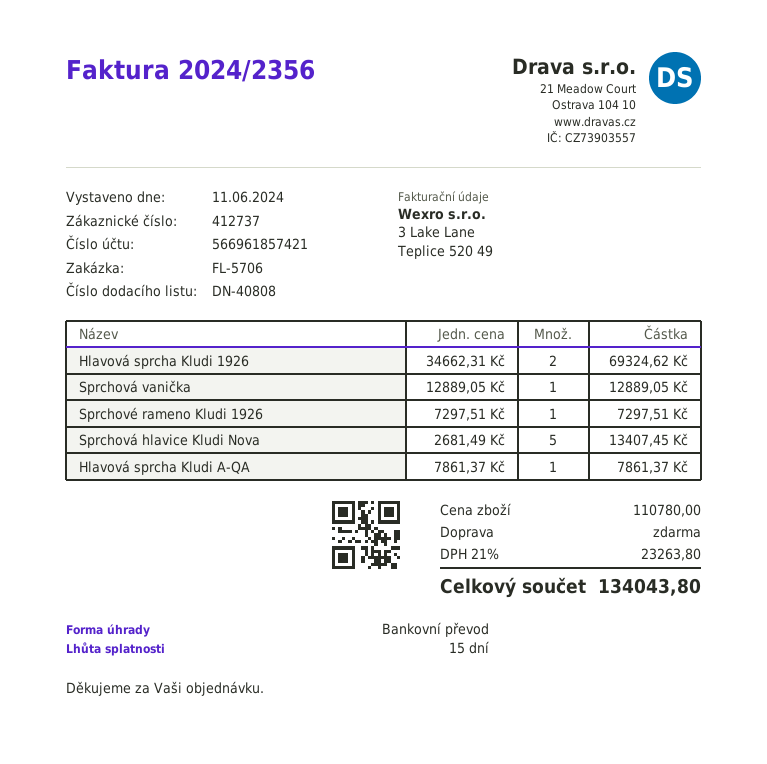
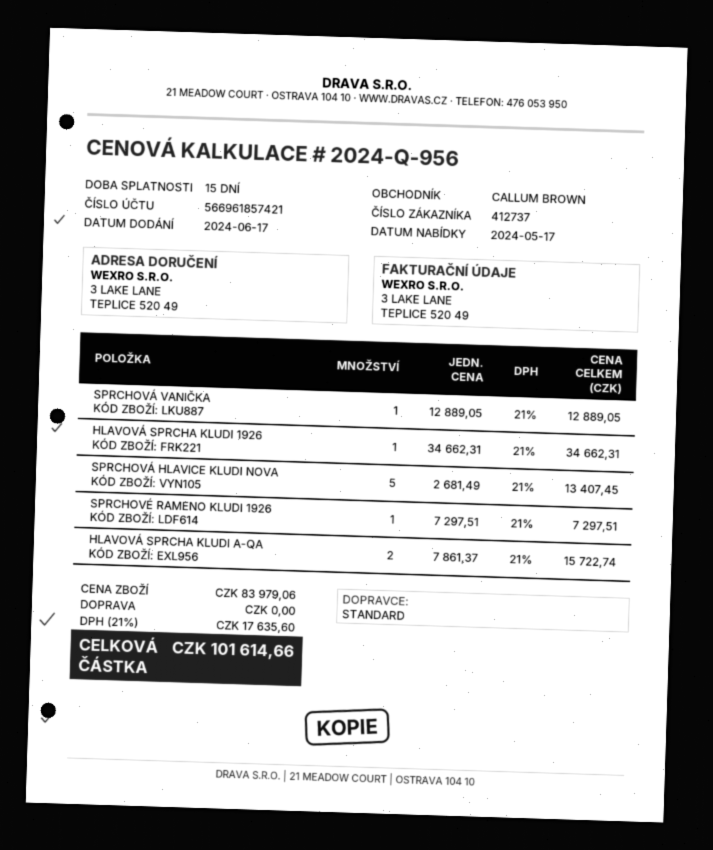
Hlavová sprcha Kludi 1926: 2 x 34662.31 = 69324.62 -> 1 x 34662.31 = 34662.31
Hlavová sprcha Kludi A-QA: 1 x 7861.37 = 7861.37 -> 2 x 7861.37 = 15722.74
subtotal: 110780.00 -> 83979.06
tax: 21% = 23263.80 -> 21% = 17635.60
total: 134043.80 -> 101614.66

